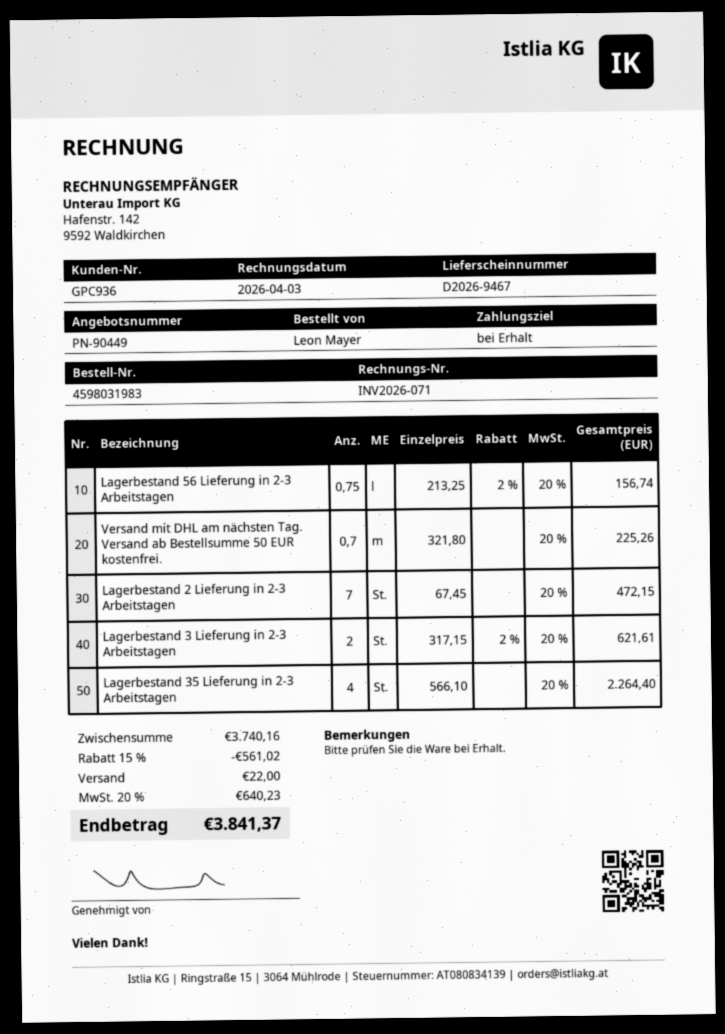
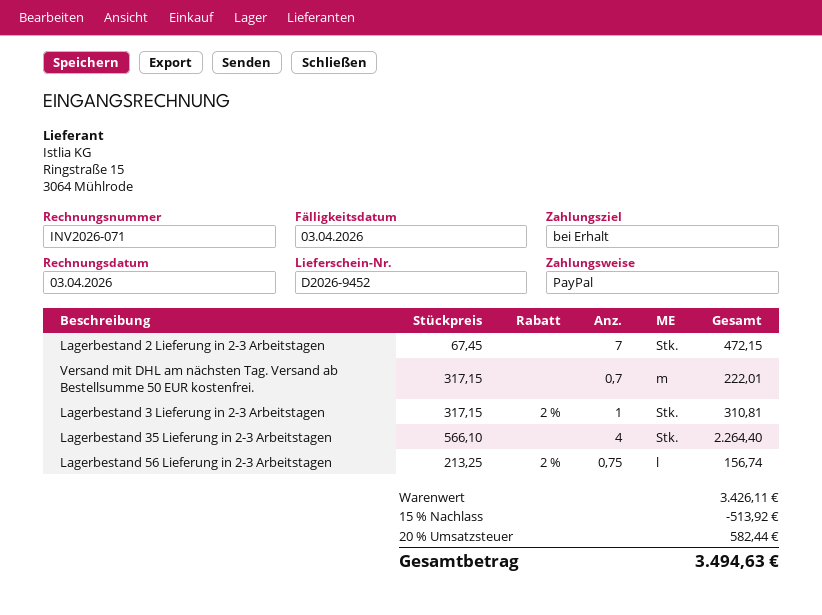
delivery note number: D2026-9467 -> D2026-9452
Versand mit DHL am nächsten Tag. Versand ab Bestellsumme 50 EUR kostenfrei.: 0.7 x 321.80 = 225.26 -> 0.7 x 317.15 = 222.01
Lagerbestand 3 Lieferung in 2-3 Arbeitstagen: 2 x 317.15 - 2% = 621.61 -> 1 x 317.15 - 2% = 310.81
subtotal: 3740.16 -> 3426.11
discount: 15% = 561.02 -> 15% = 513.92
shipping: 22.00 -> none
tax: 20% = 640.23 -> 20% = 582.44
total: 3841.37 -> 3494.63

